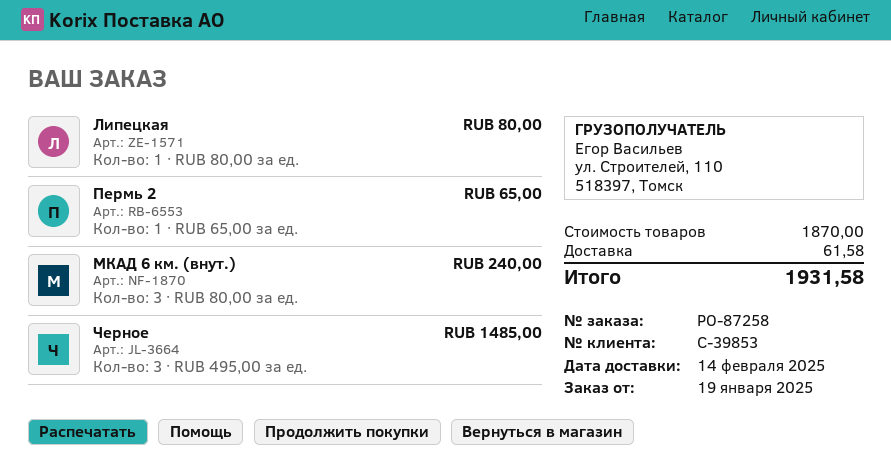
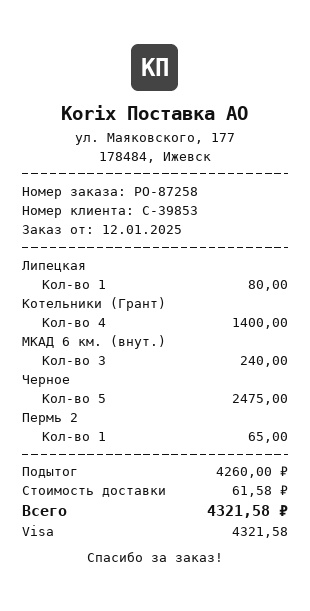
order date: 2025-01-19 -> 2025-01-12
Черное: 3 for 1485.00 -> 5 for 2475.00
Котельники (Грант): none -> 4 for 1400.00
subtotal: 1870.00 -> 4260.00
total: 1931.58 -> 4321.58

